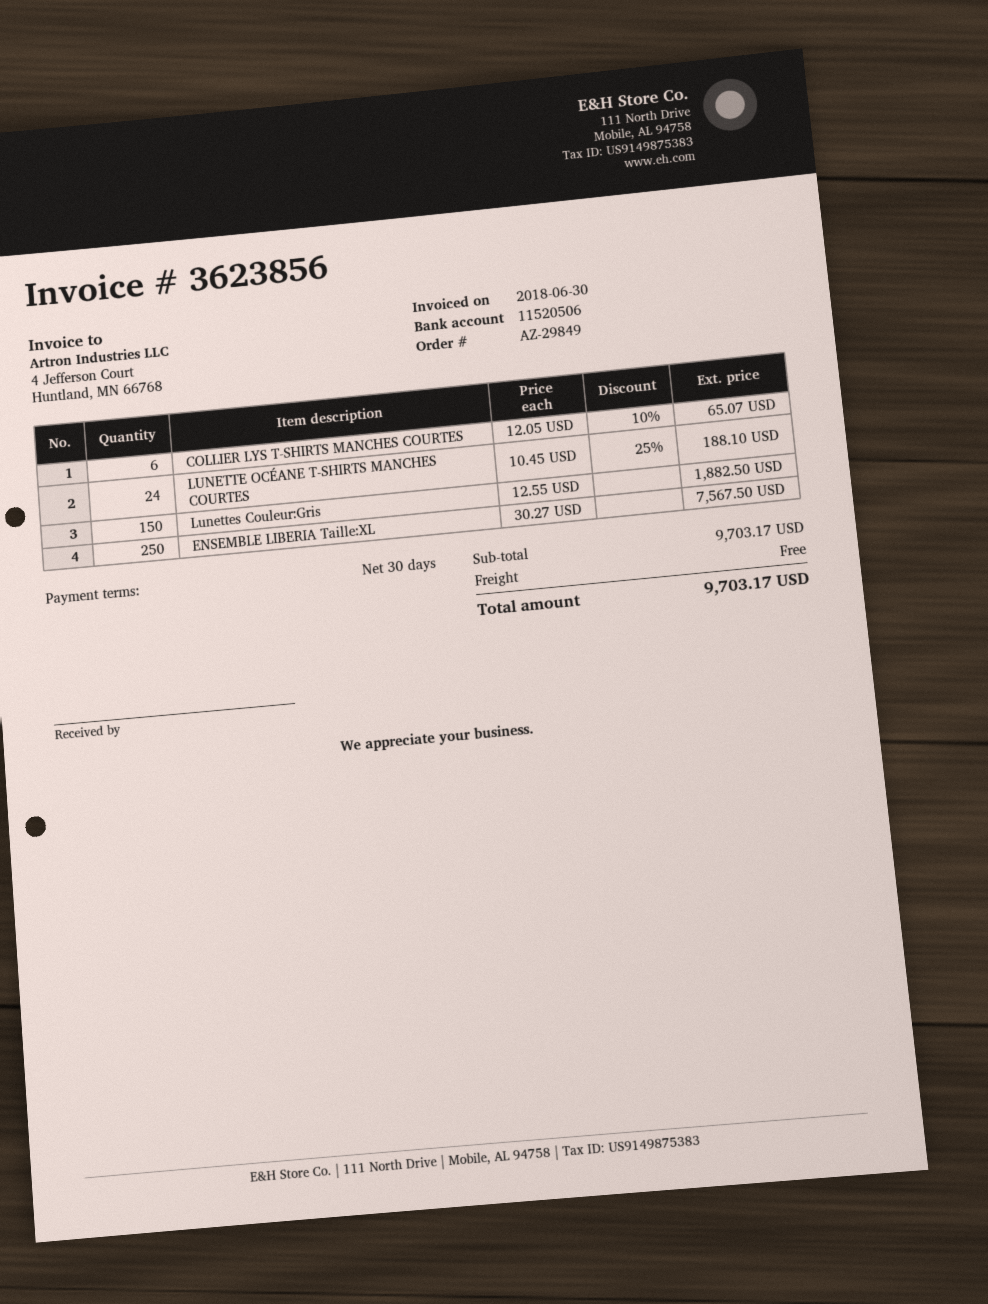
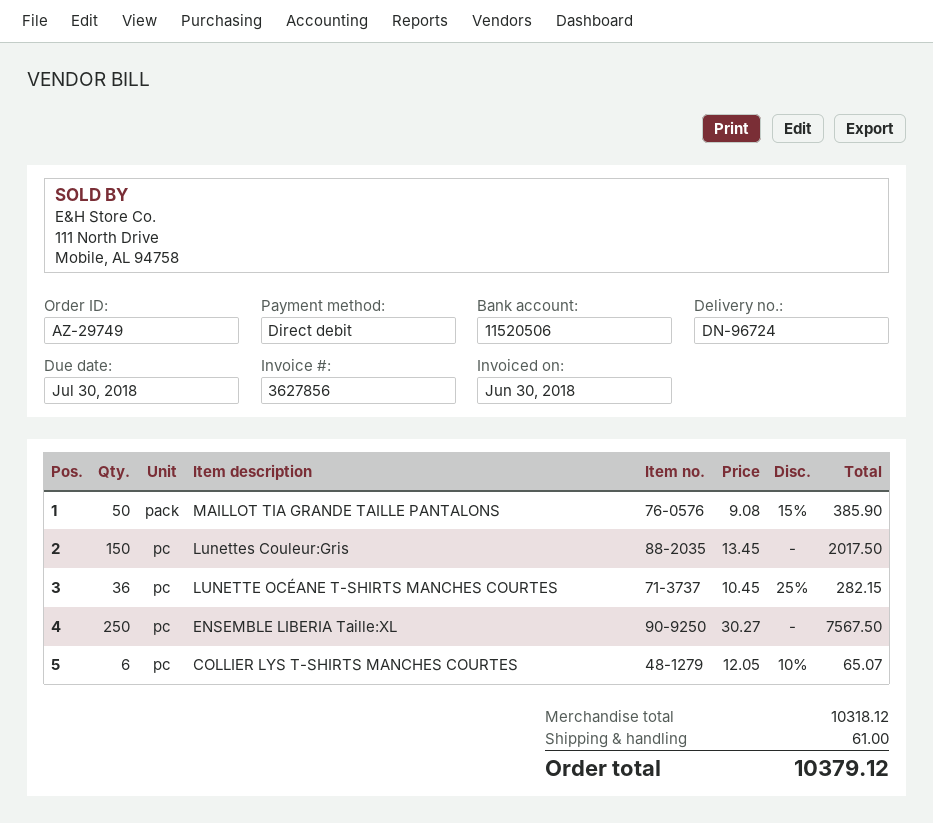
order number: AZ-29849 -> AZ-29749
invoice number: 3623856 -> 3627856
LUNETTE OCÉANE T-SHIRTS MANCHES COURTES: 24 x 10.45 - 25% = 188.10 -> 36 x 10.45 - 25% = 282.15
Lunettes Couleur:Gris: 150 x 12.55 = 1882.50 -> 150 x 13.45 = 2017.50
MAILLOT TIA GRANDE TAILLE PANTALONS: none -> 50 x 9.08 - 15% = 385.90
subtotal: 9703.17 -> 10318.12
shipping: 0.00 -> 61.00
total: 9703.17 -> 10379.12

